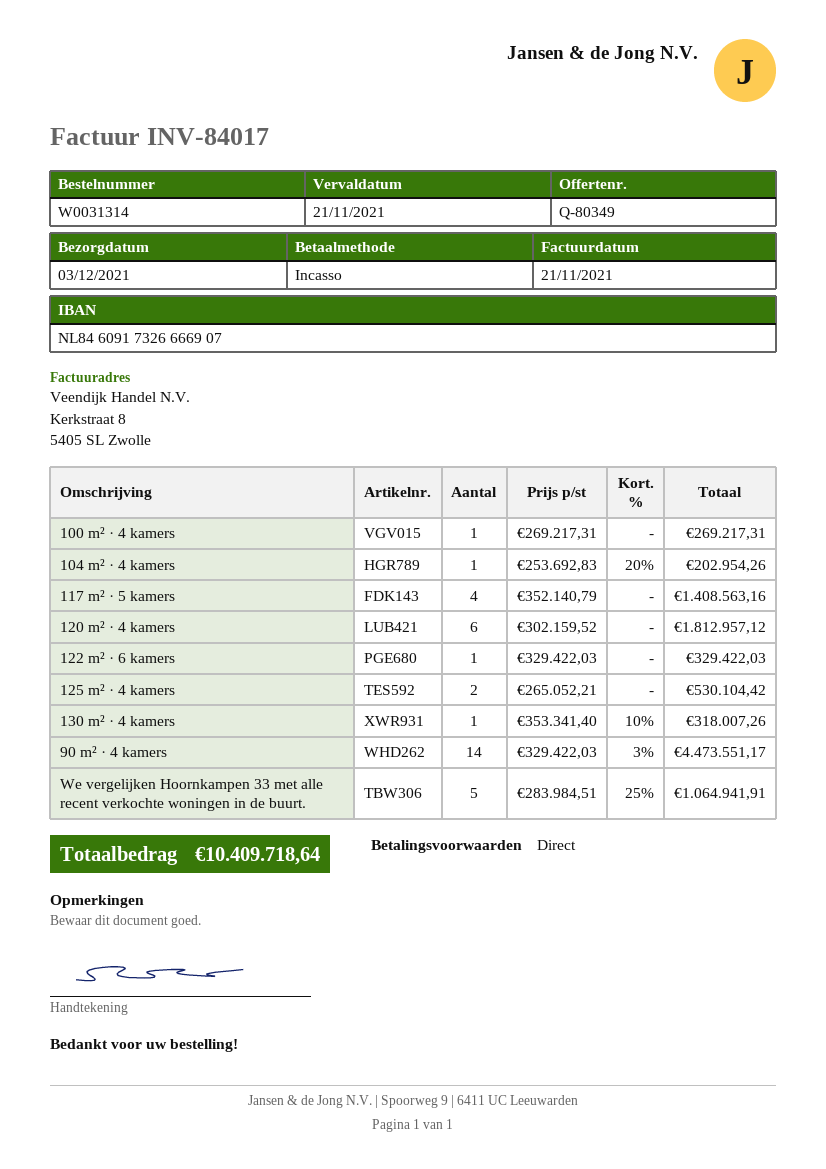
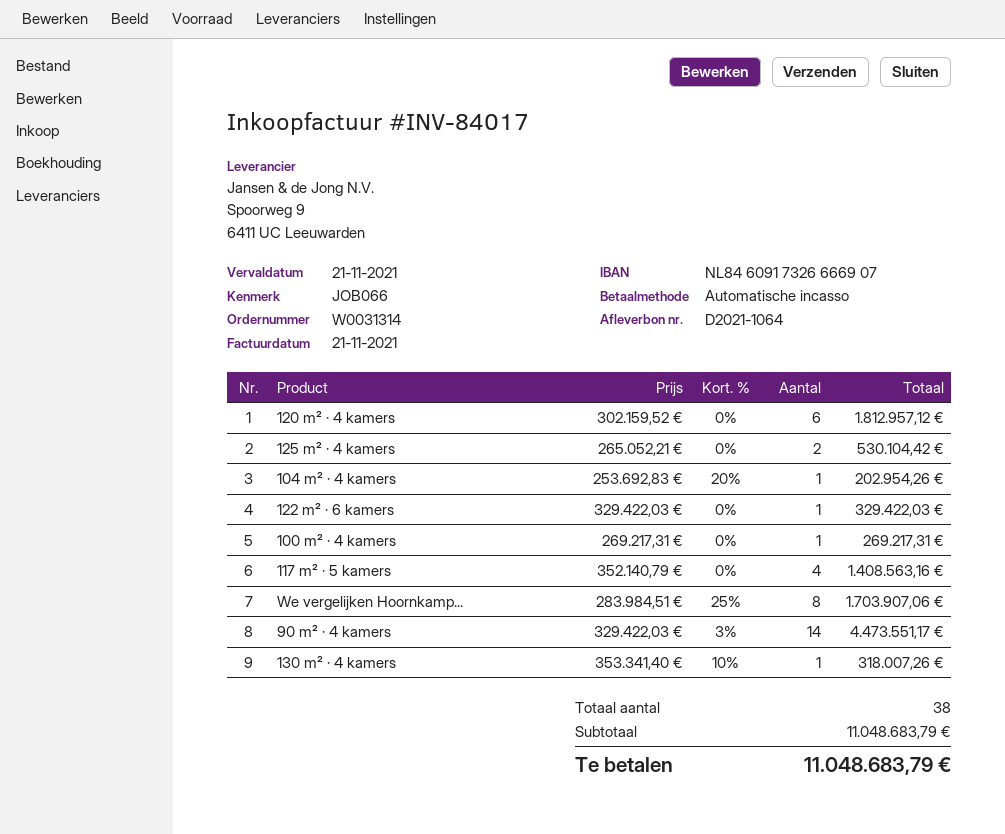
We vergelijken Hoornkampen 33 met alle recent verkochte woningen in de buurt.: 5 x 283984.51 - 25% = 1064941.91 -> 8 x 283984.51 - 25% = 1703907.06
total: 10409718.64 -> 11048683.79

